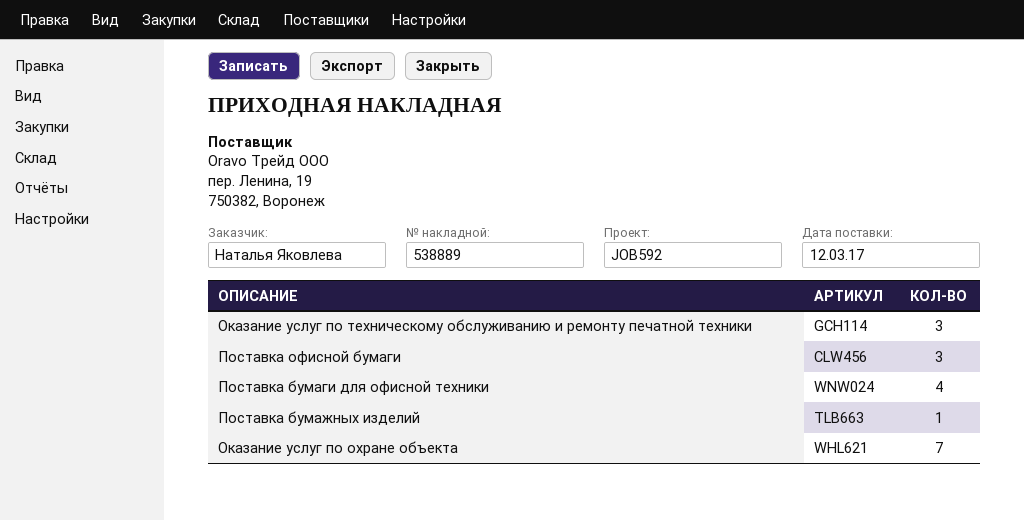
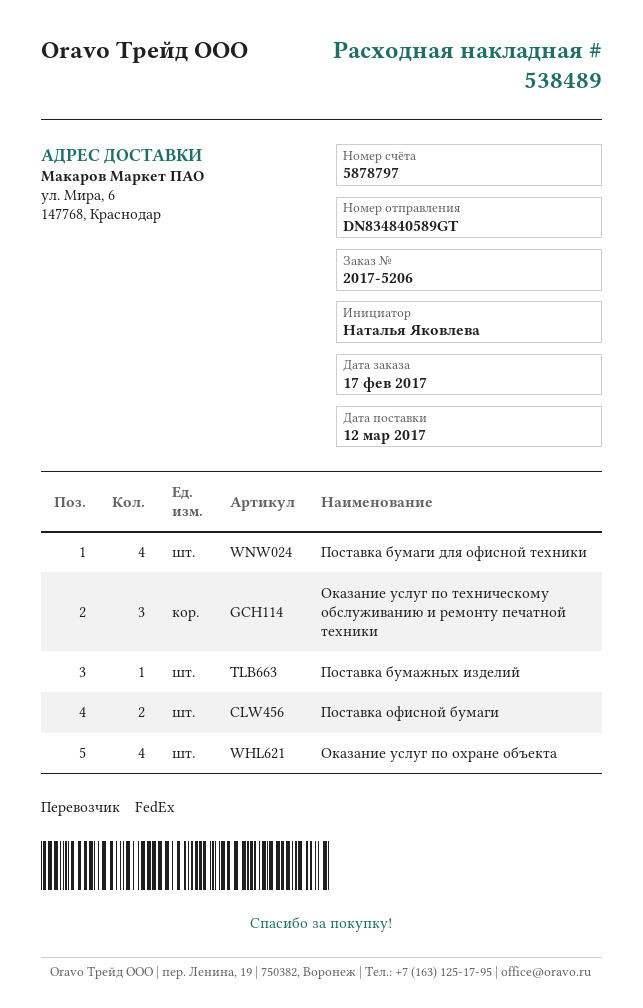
delivery note number: 538889 -> 538489
Поставка офисной бумаги: 3 -> 2
Оказание услуг по охране объекта: 7 -> 4

